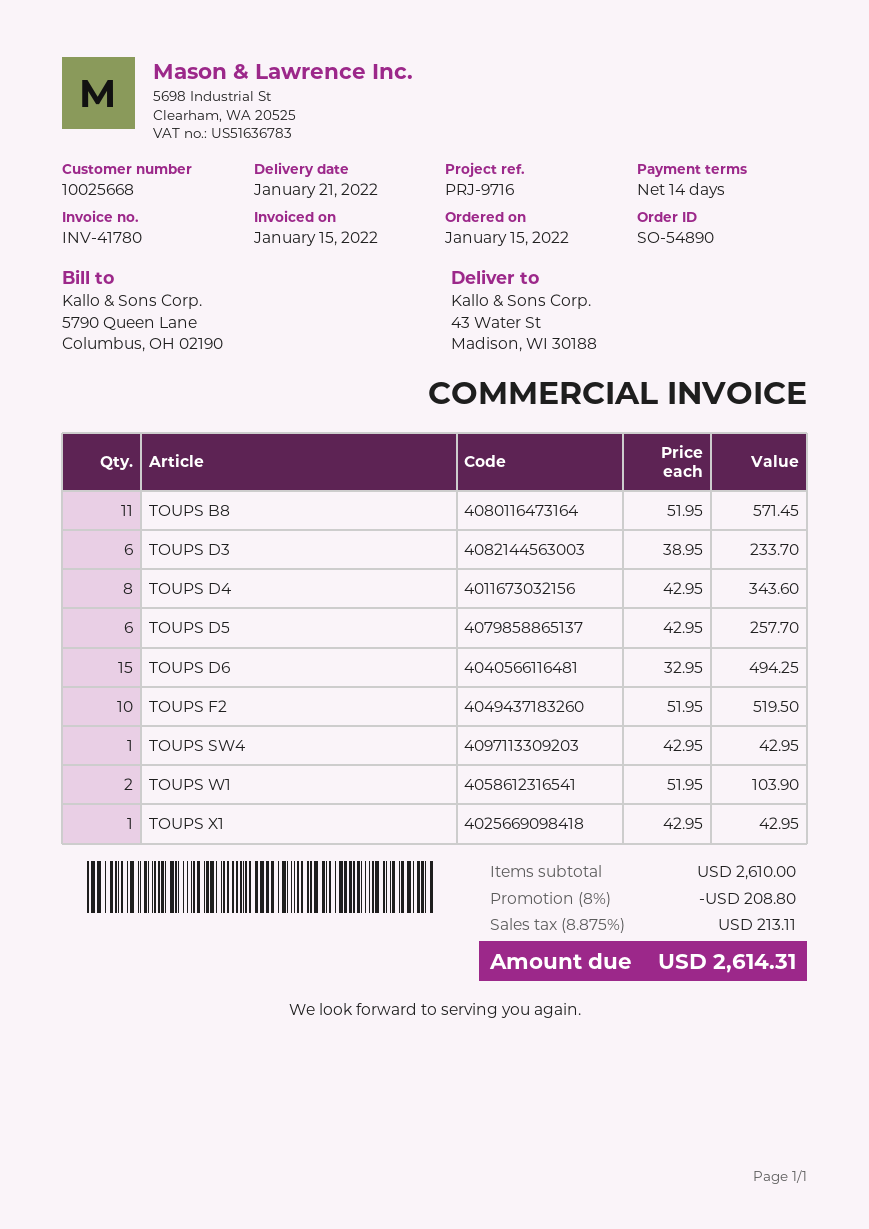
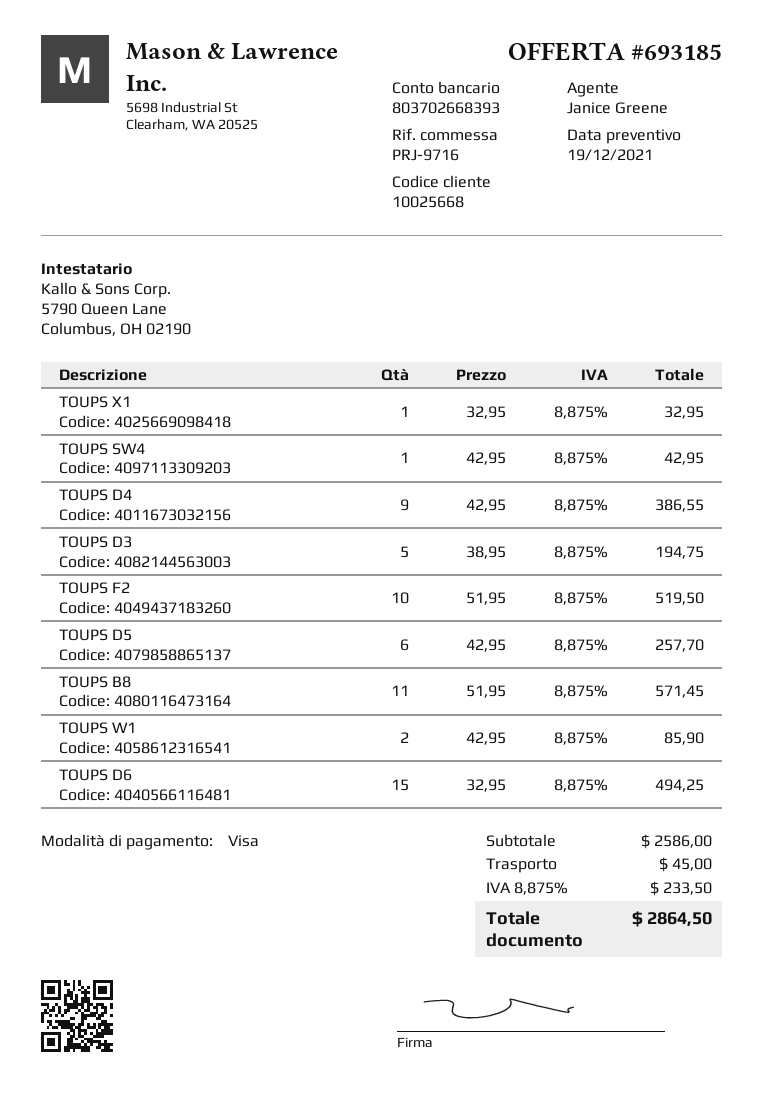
TOUPS D3: 6 x 38.95 = 233.70 -> 5 x 38.95 = 194.75
TOUPS D4: 8 x 42.95 = 343.60 -> 9 x 42.95 = 386.55
TOUPS W1: 2 x 51.95 = 103.90 -> 2 x 42.95 = 85.90
TOUPS X1: 1 x 42.95 = 42.95 -> 1 x 32.95 = 32.95
subtotal: 2610.00 -> 2586.00
discount: 8% = 208.80 -> none
shipping: none -> 45.00
tax: 8.875% = 213.11 -> 8.875% = 233.50
total: 2614.31 -> 2864.50

